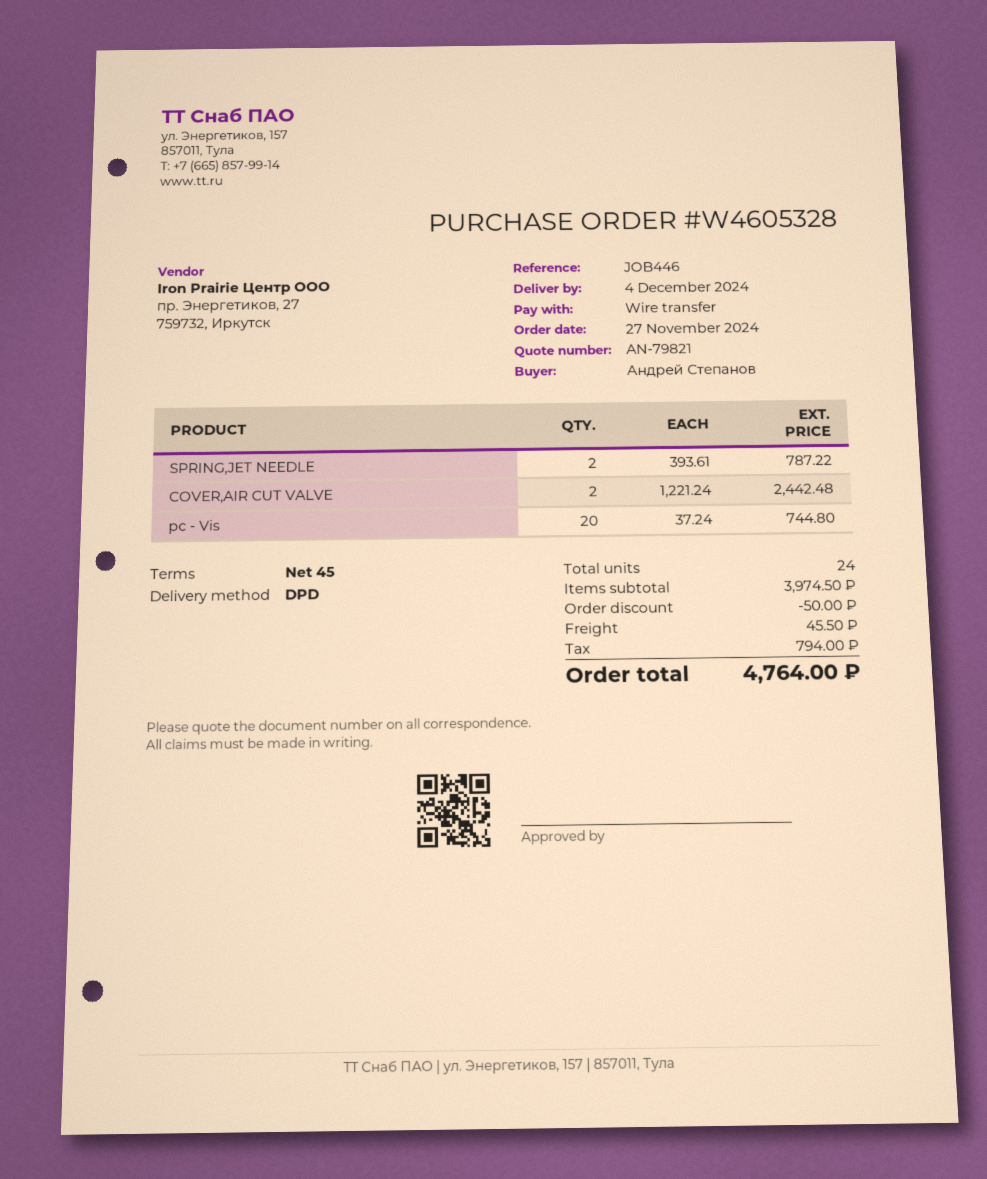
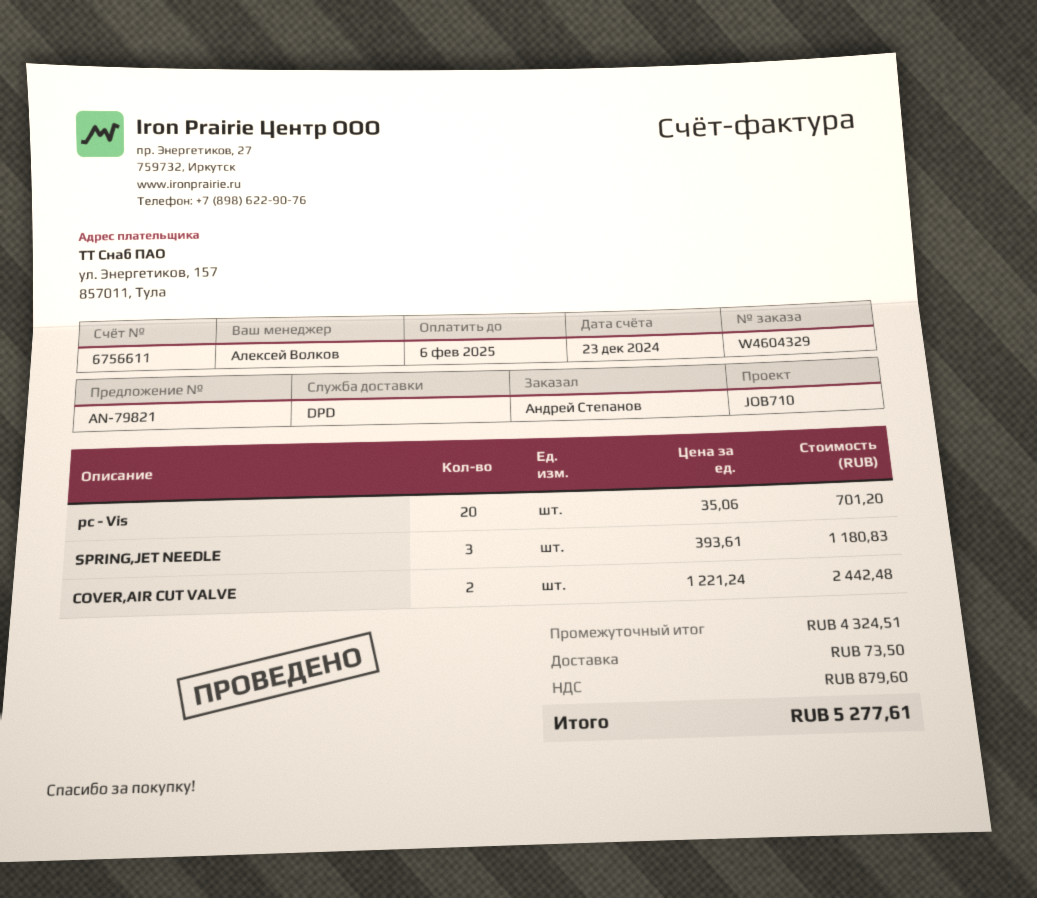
order number: W4605328 -> W4604329
reference: JOB446 -> JOB710
SPRING,JET NEEDLE: 2 x 393.61 = 787.22 -> 3 x 393.61 = 1180.83
pc - Vis: 20 x 37.24 = 744.80 -> 20 x 35.06 = 701.20
subtotal: 3974.50 -> 4324.51
discount: 50.00 -> none
shipping: 45.50 -> 73.50
tax: 794.00 -> 879.60
total: 4764.00 -> 5277.61

